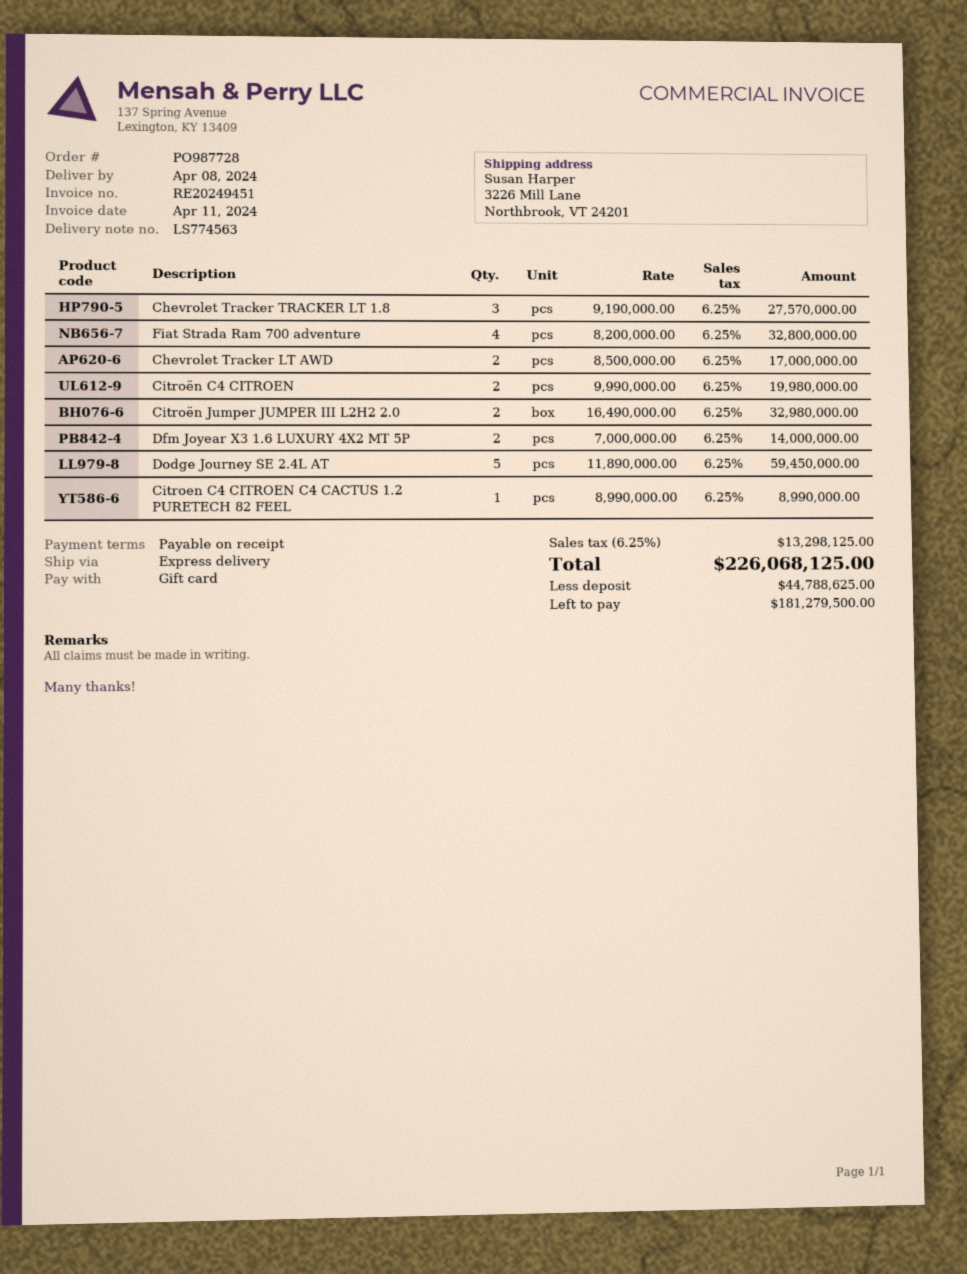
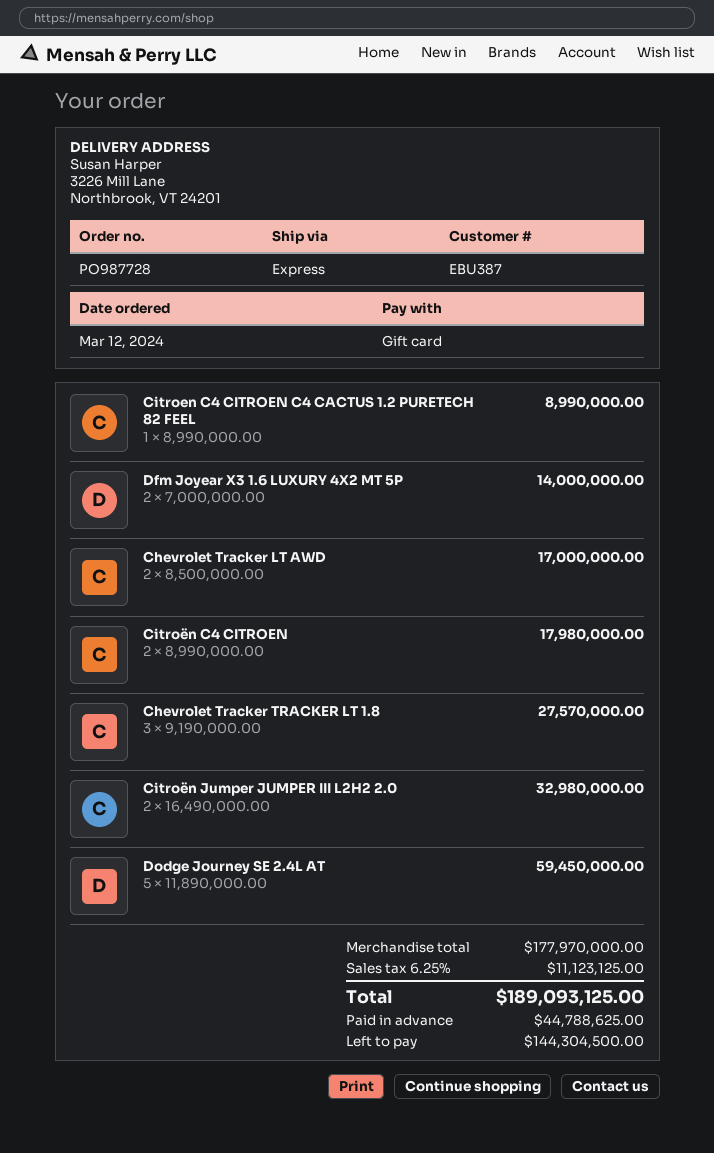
Fiat Strada Ram 700 adventure: 4 x 8200000.00 = 32800000.00 -> none
Citroën C4 CITROEN: 2 x 9990000.00 = 19980000.00 -> 2 x 8990000.00 = 17980000.00
tax: 6.25% = 13298125.00 -> 6.25% = 11123125.00
total: 226068125.00 -> 189093125.00
balance: 181279500.00 -> 144304500.00

